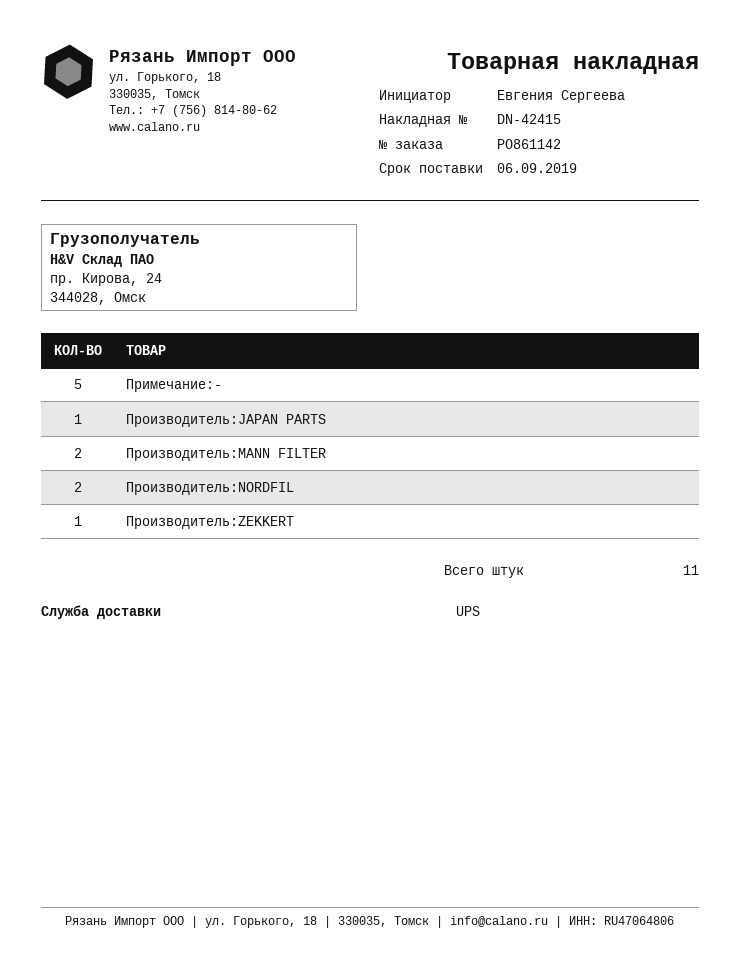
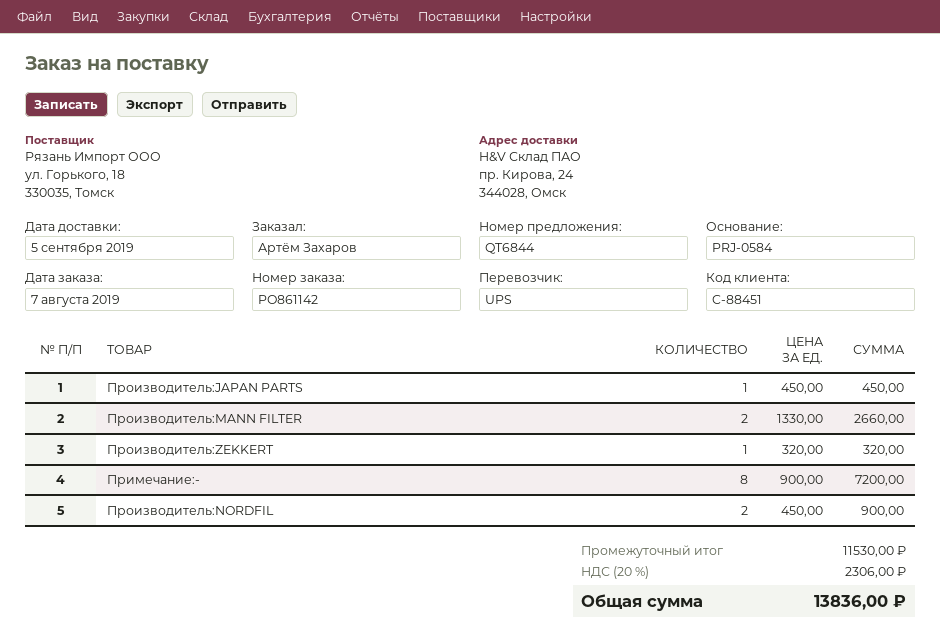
delivery date: 2019-09-06 -> 2019-09-05
ordered by: Евгения Сергеева -> Артём Захаров
Примечание:-: 5 -> 8

